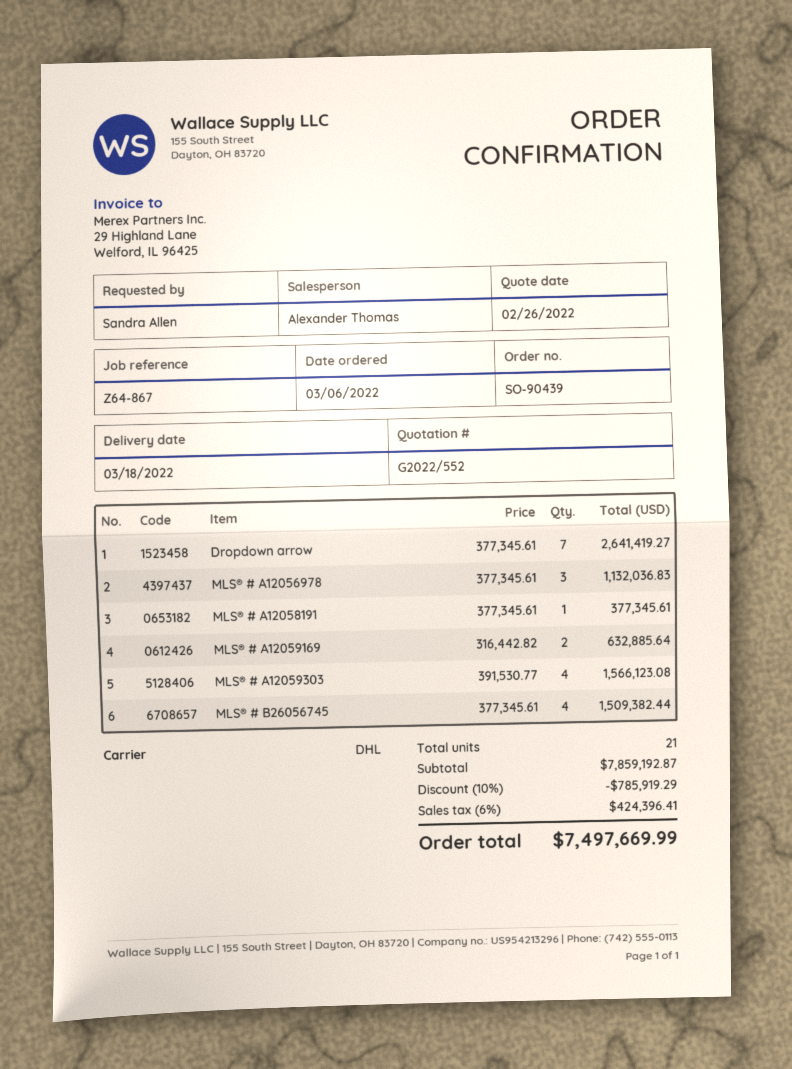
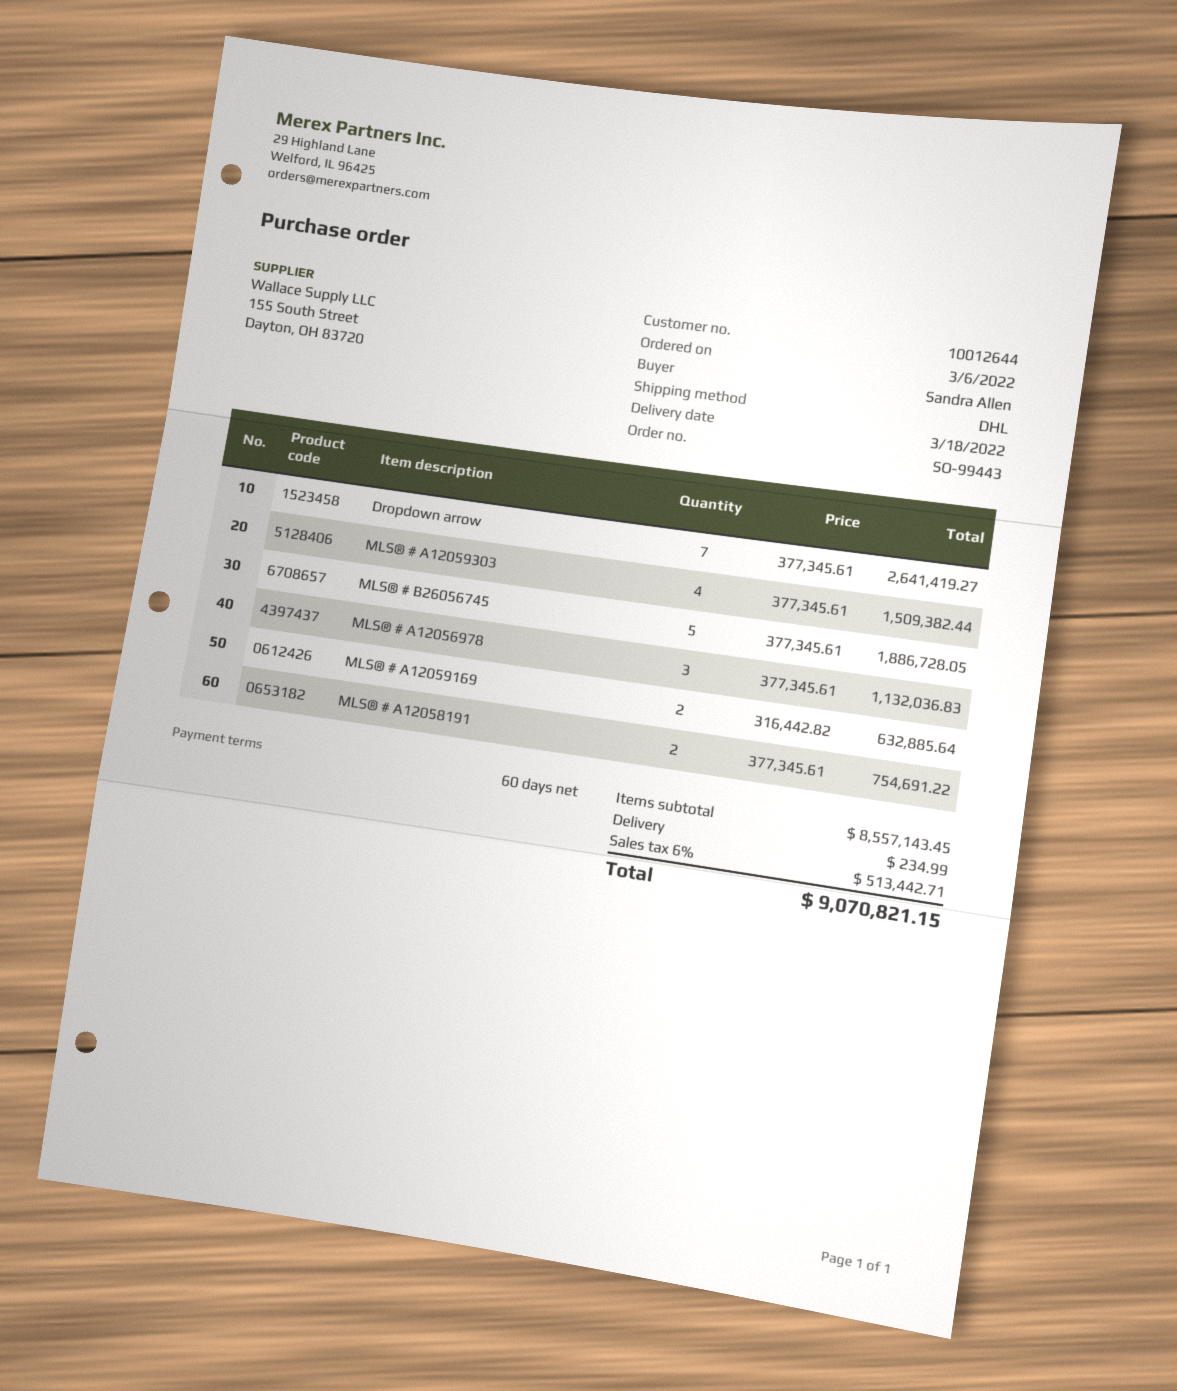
order number: SO-90439 -> SO-99443
MLS® # A12058191: 1 x 377345.61 = 377345.61 -> 2 x 377345.61 = 754691.22
MLS® # A12059303: 4 x 391530.77 = 1566123.08 -> 4 x 377345.61 = 1509382.44
MLS® # B26056745: 4 x 377345.61 = 1509382.44 -> 5 x 377345.61 = 1886728.05
subtotal: 7859192.87 -> 8557143.45
discount: 10% = 785919.29 -> none
shipping: none -> 234.99
tax: 6% = 424396.41 -> 6% = 513442.71
total: 7497669.99 -> 9070821.15

